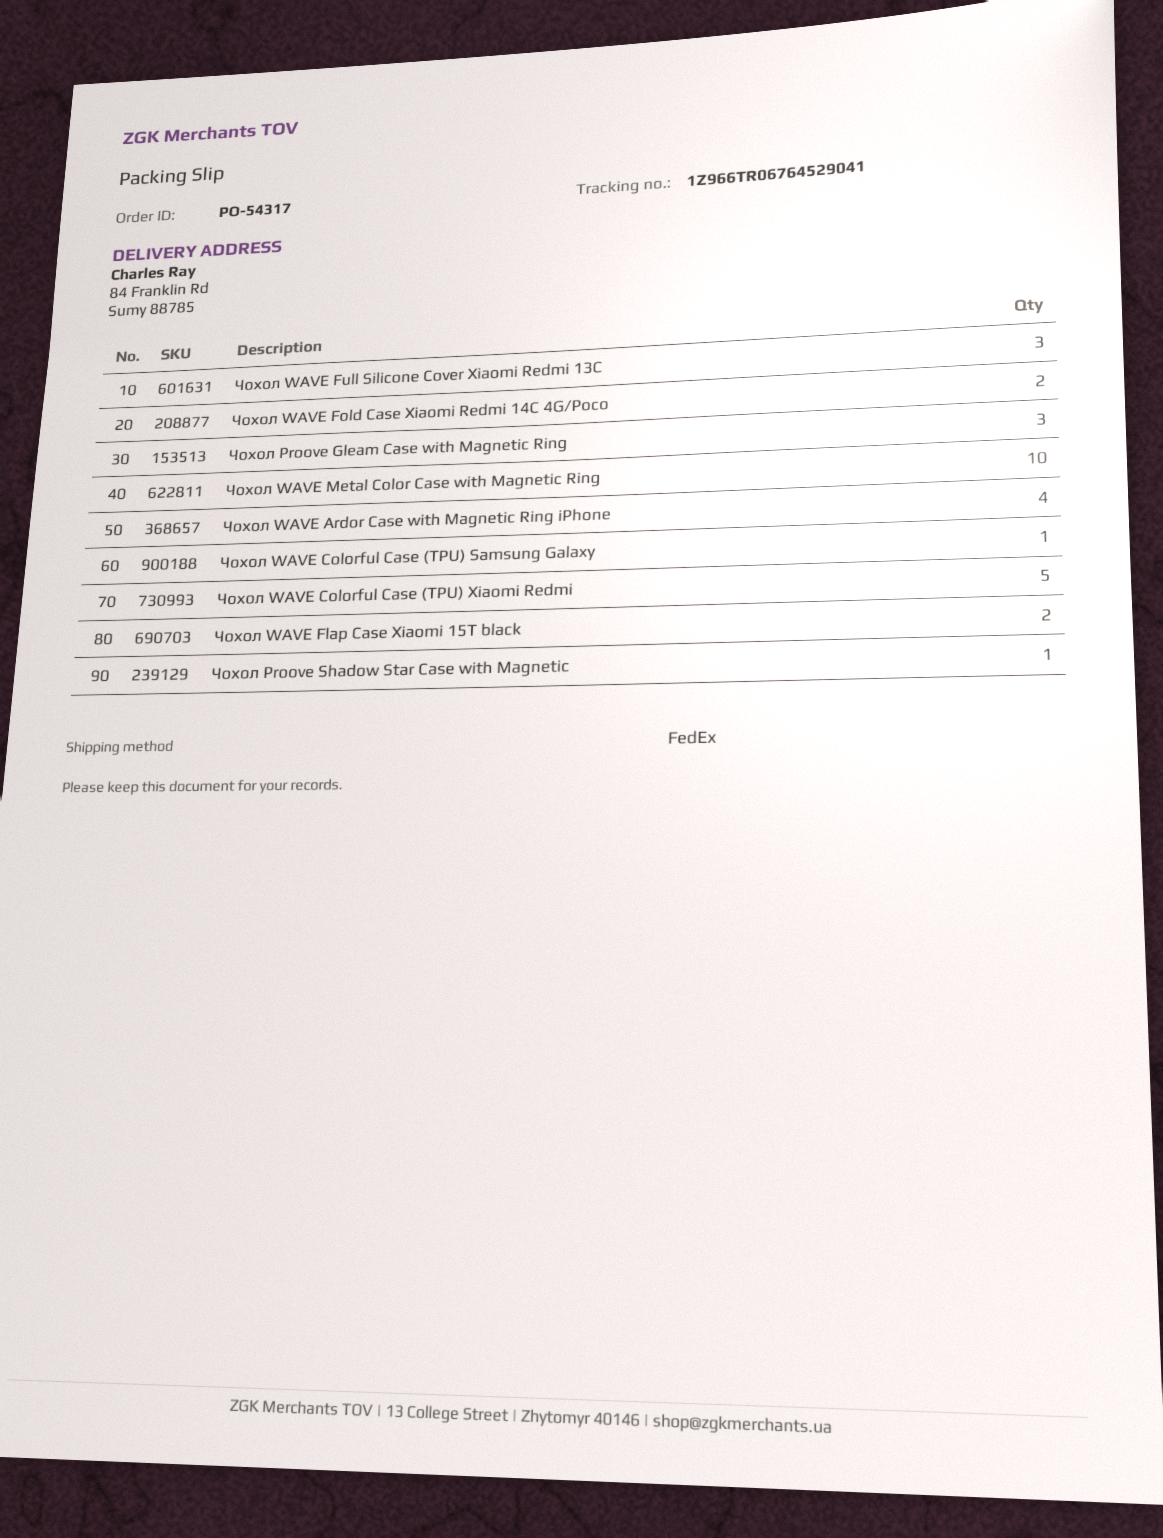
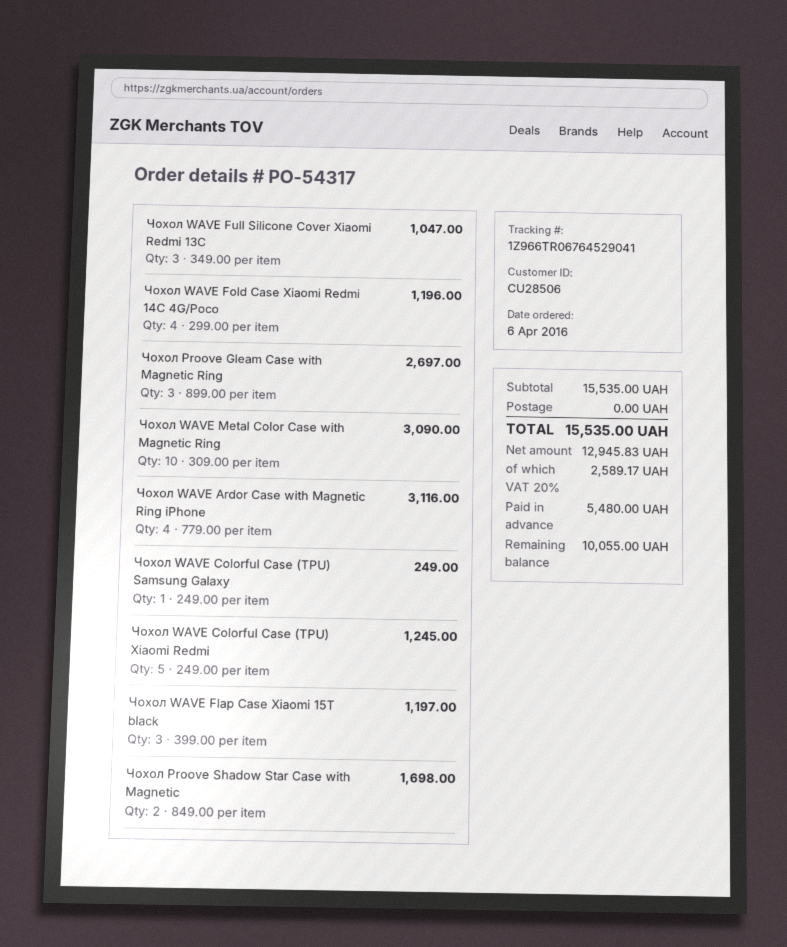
Чохол WAVE Fold Case Xiaomi Redmi 14C 4G/Poco: 2 -> 4
Чохол WAVE Flap Case Xiaomi 15T black: 2 -> 3
Чохол Proove Shadow Star Case with Magnetic: 1 -> 2

